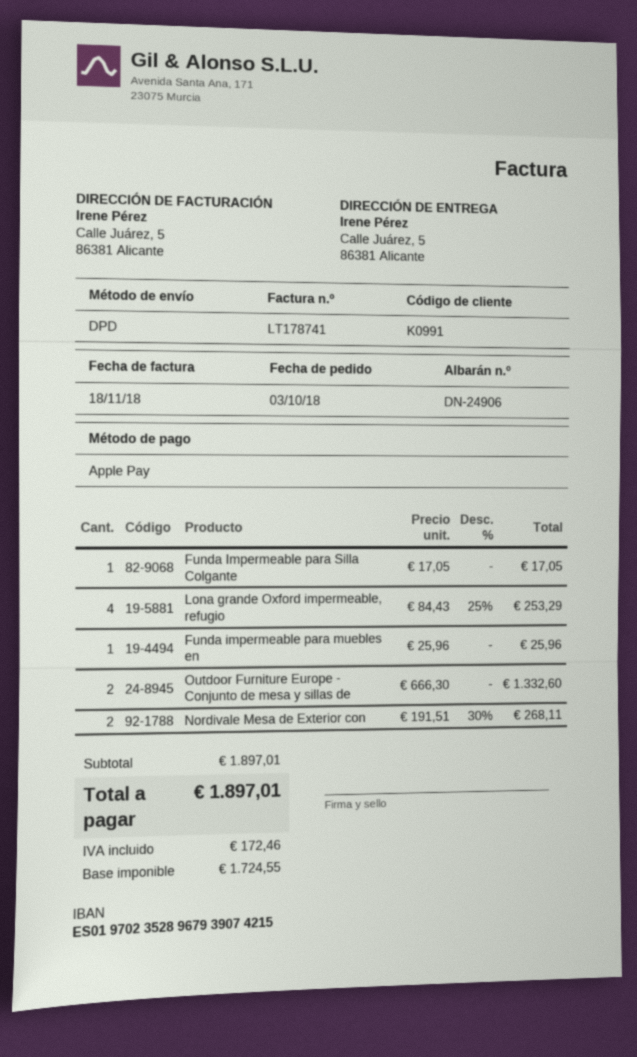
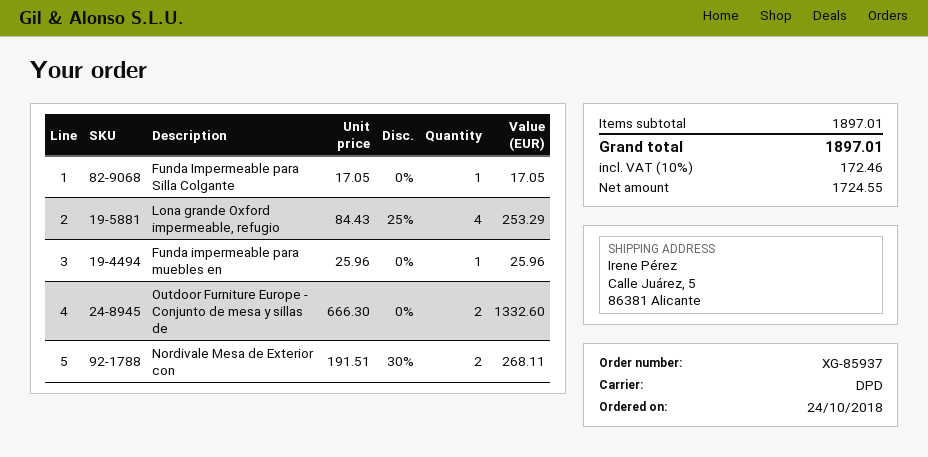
order date: 2018-10-03 -> 2018-10-24

